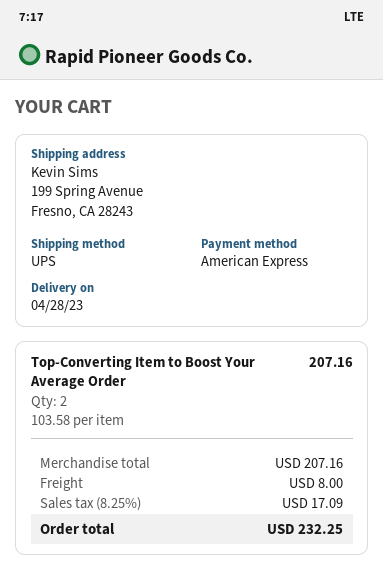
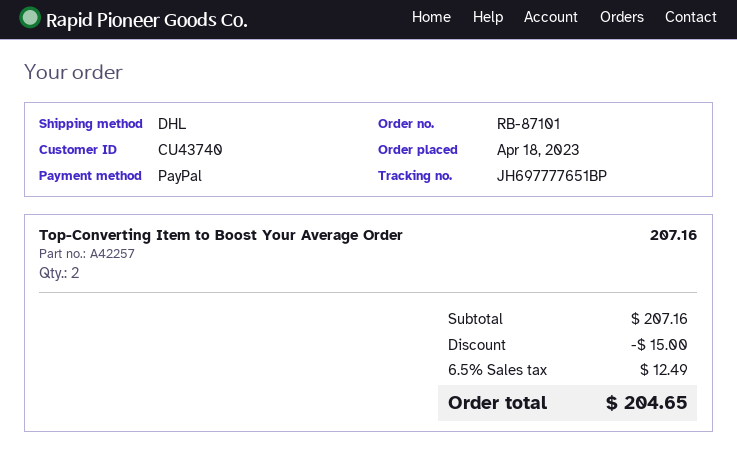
payment method: American Express -> PayPal
shipping method: UPS -> DHL
discount: none -> 15.00
shipping: 8.00 -> none
tax: 8.25% = 17.09 -> 6.5% = 12.49
total: 232.25 -> 204.65

